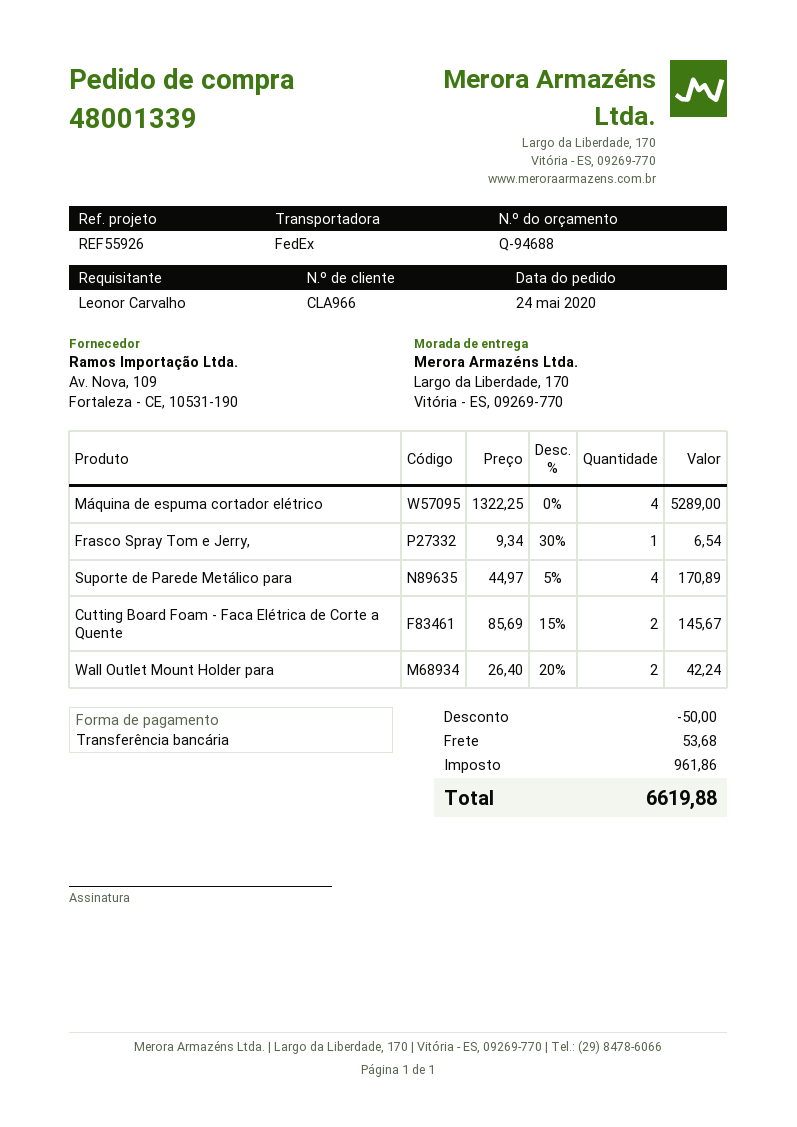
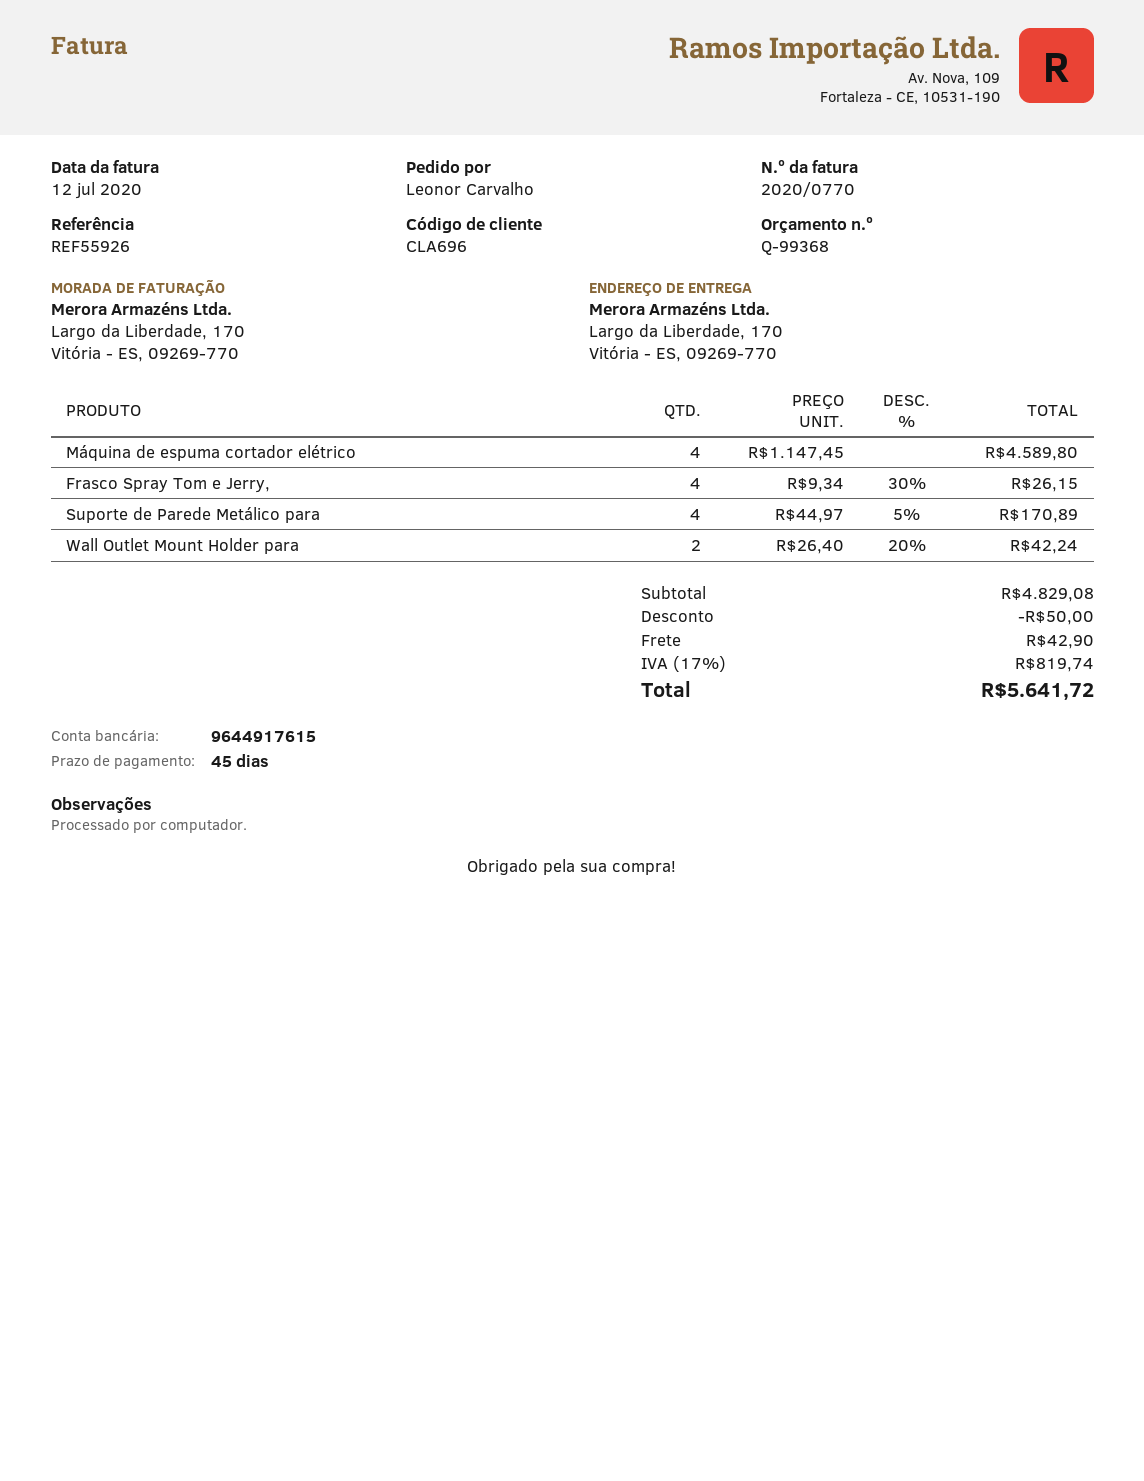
quote number: Q-94688 -> Q-99368
customer number: CLA966 -> CLA696
Máquina de espuma cortador elétrico: 4 x 1322.25 = 5289.00 -> 4 x 1147.45 = 4589.80
Frasco Spray Tom e Jerry,: 1 x 9.34 - 30% = 6.54 -> 4 x 9.34 - 30% = 26.15
Cutting Board Foam - Faca Elétrica de Corte a Quente: 2 x 85.69 - 15% = 145.67 -> none
shipping: 53.68 -> 42.90
tax: 961.86 -> 819.74
total: 6619.88 -> 5641.72

